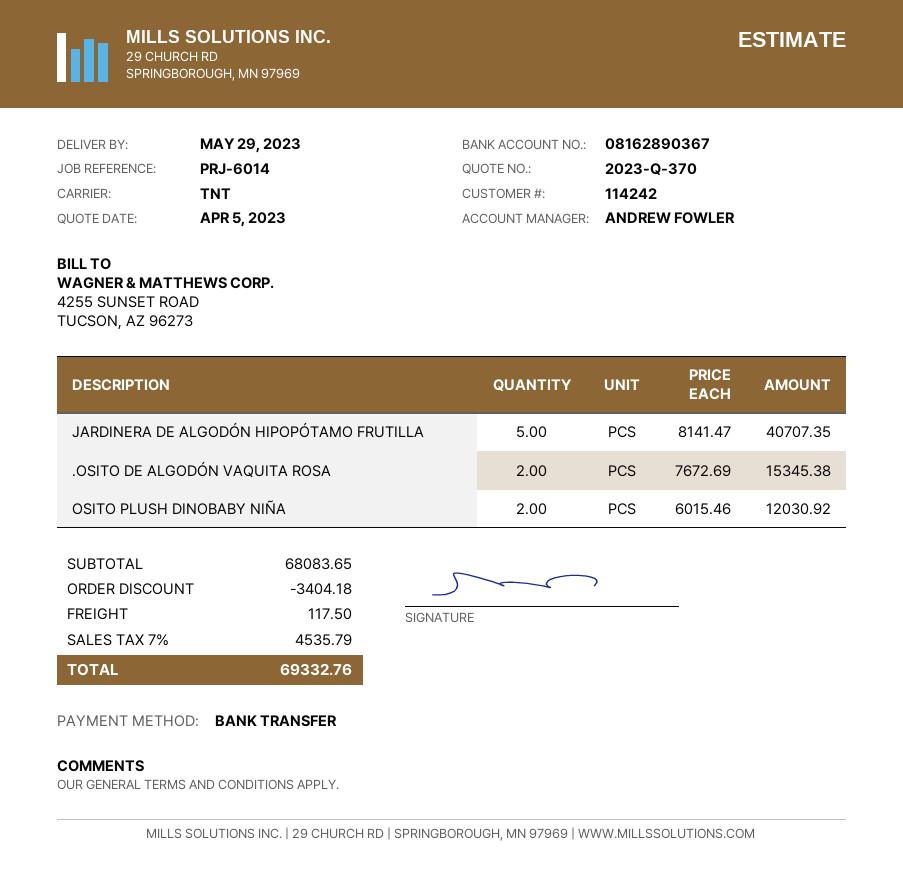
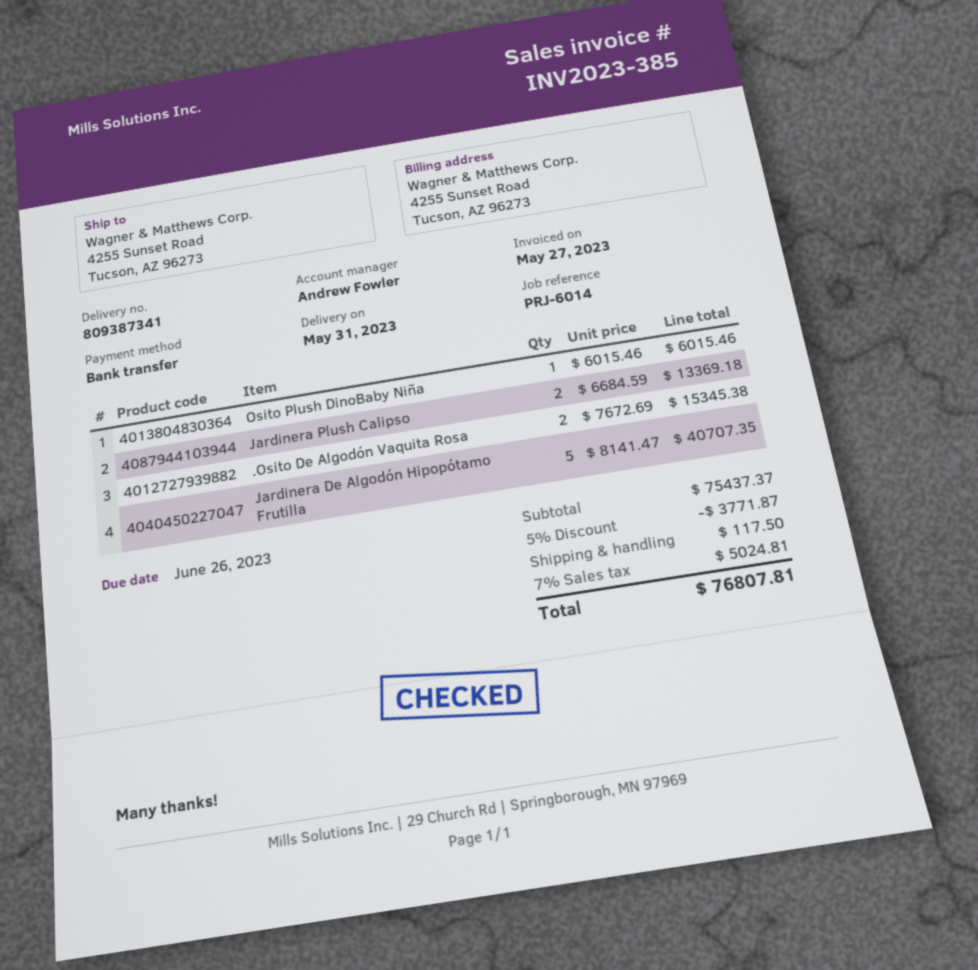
delivery date: 2023-05-29 -> 2023-05-31
OSITO PLUSH DINOBABY NIÑA: 2 x 6015.46 = 12030.92 -> 1 x 6015.46 = 6015.46
Jardinera Plush Calipso: none -> 2 x 6684.59 = 13369.18
subtotal: 68083.65 -> 75437.37
discount: 3404.18 -> 3771.87
tax: 7% = 4535.79 -> 7% = 5024.81
total: 69332.76 -> 76807.81

